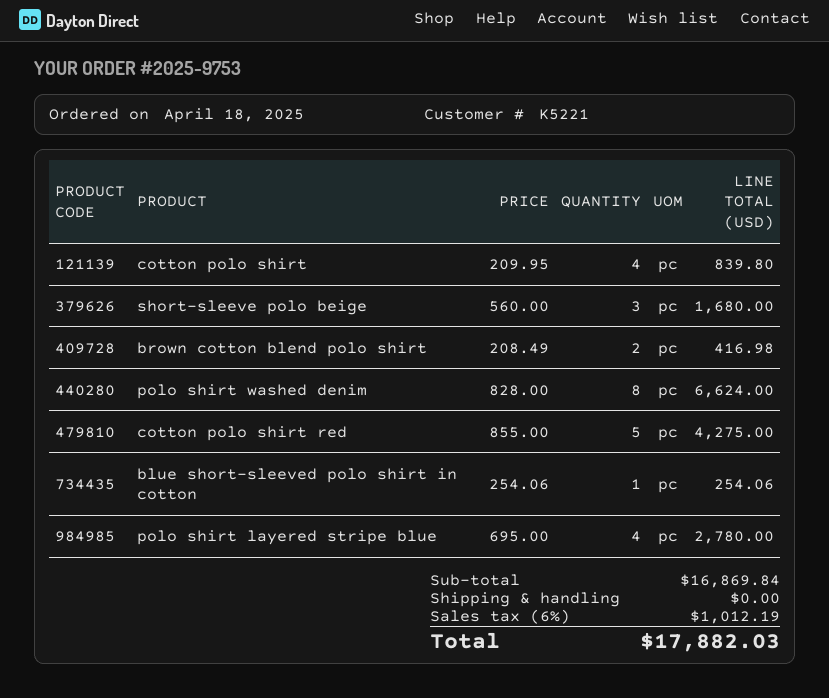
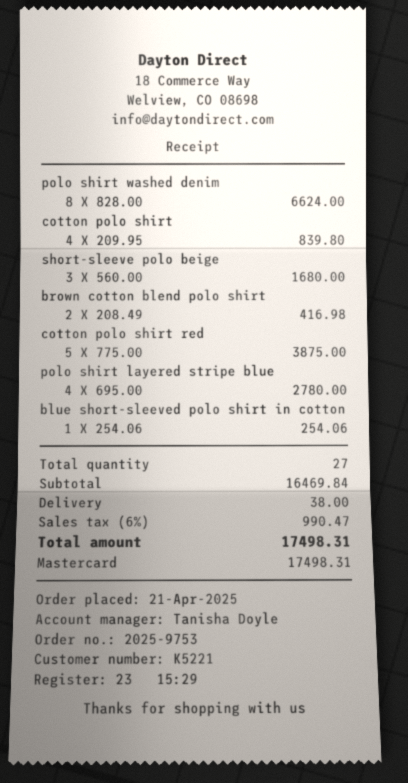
order date: 2025-04-18 -> 2025-04-21
cotton polo shirt red: 5 x 855.00 = 4275.00 -> 5 x 775.00 = 3875.00
subtotal: 16869.84 -> 16469.84
shipping: 0.00 -> 38.00
tax: 6% = 1012.19 -> 6% = 990.47
total: 17882.03 -> 17498.31

